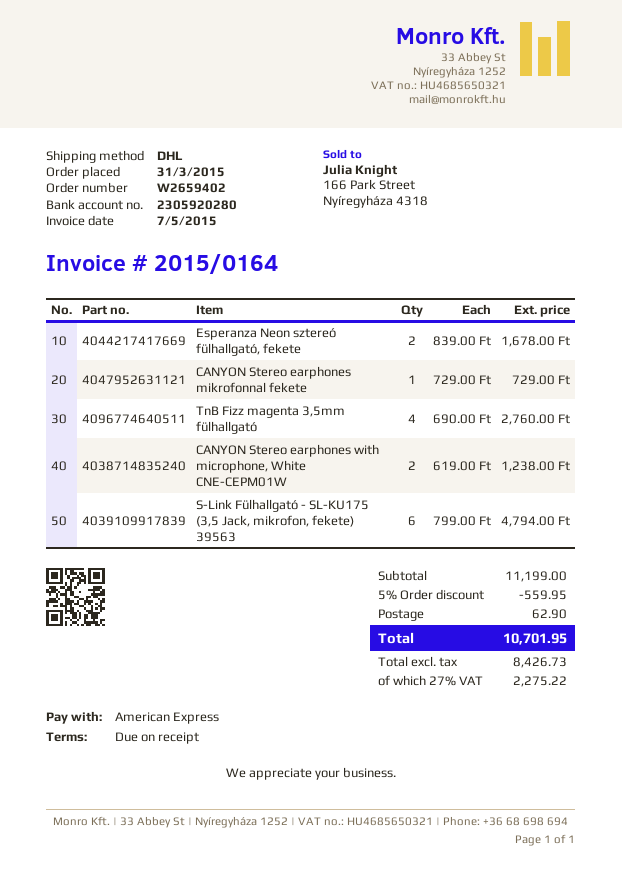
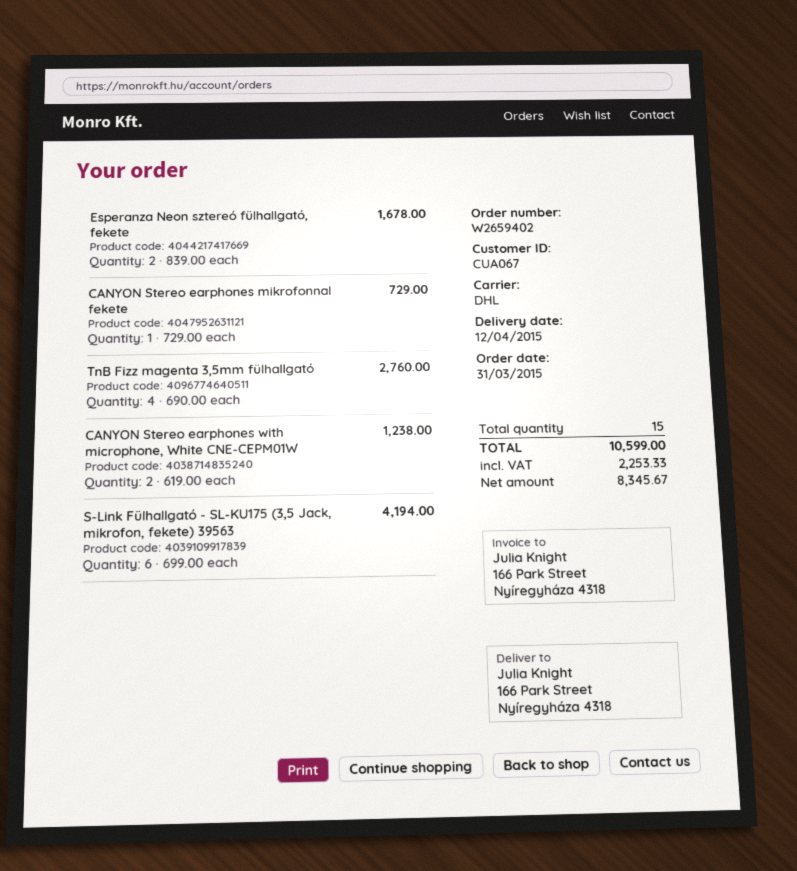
S-Link Fülhallgató - SL-KU175 (3,5 Jack, mikrofon, fekete) 39563: 6 x 799.00 = 4794.00 -> 6 x 699.00 = 4194.00
discount: 5% = 559.95 -> none
shipping: 62.90 -> none
net: 8426.73 -> 8345.67
tax: 2275.22 -> 2253.33
total: 10701.95 -> 10599.00

